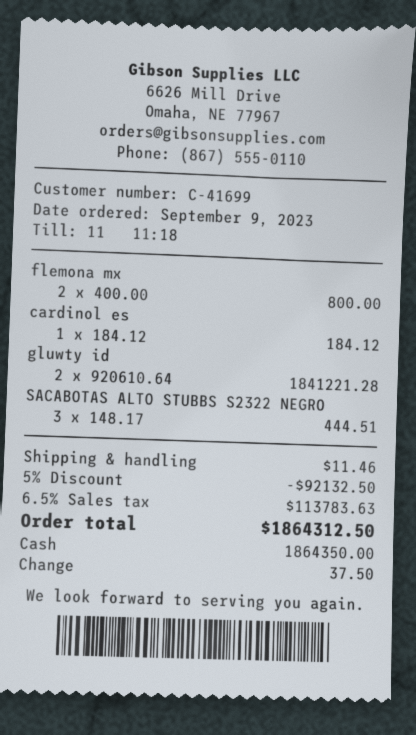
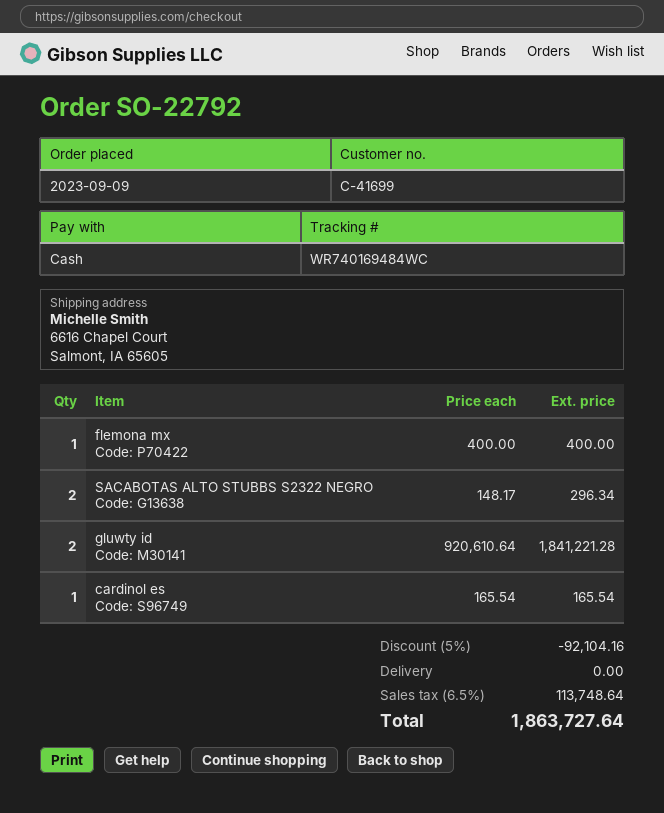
flemona mx: 2 x 400.00 = 800.00 -> 1 x 400.00 = 400.00
cardinol es: 1 x 184.12 = 184.12 -> 1 x 165.54 = 165.54
SACABOTAS ALTO STUBBS S2322 NEGRO: 3 x 148.17 = 444.51 -> 2 x 148.17 = 296.34
discount: 5% = 92132.50 -> 5% = 92104.16
shipping: 11.46 -> 0.00
tax: 6.5% = 113783.63 -> 6.5% = 113748.64
total: 1864312.50 -> 1863727.64

